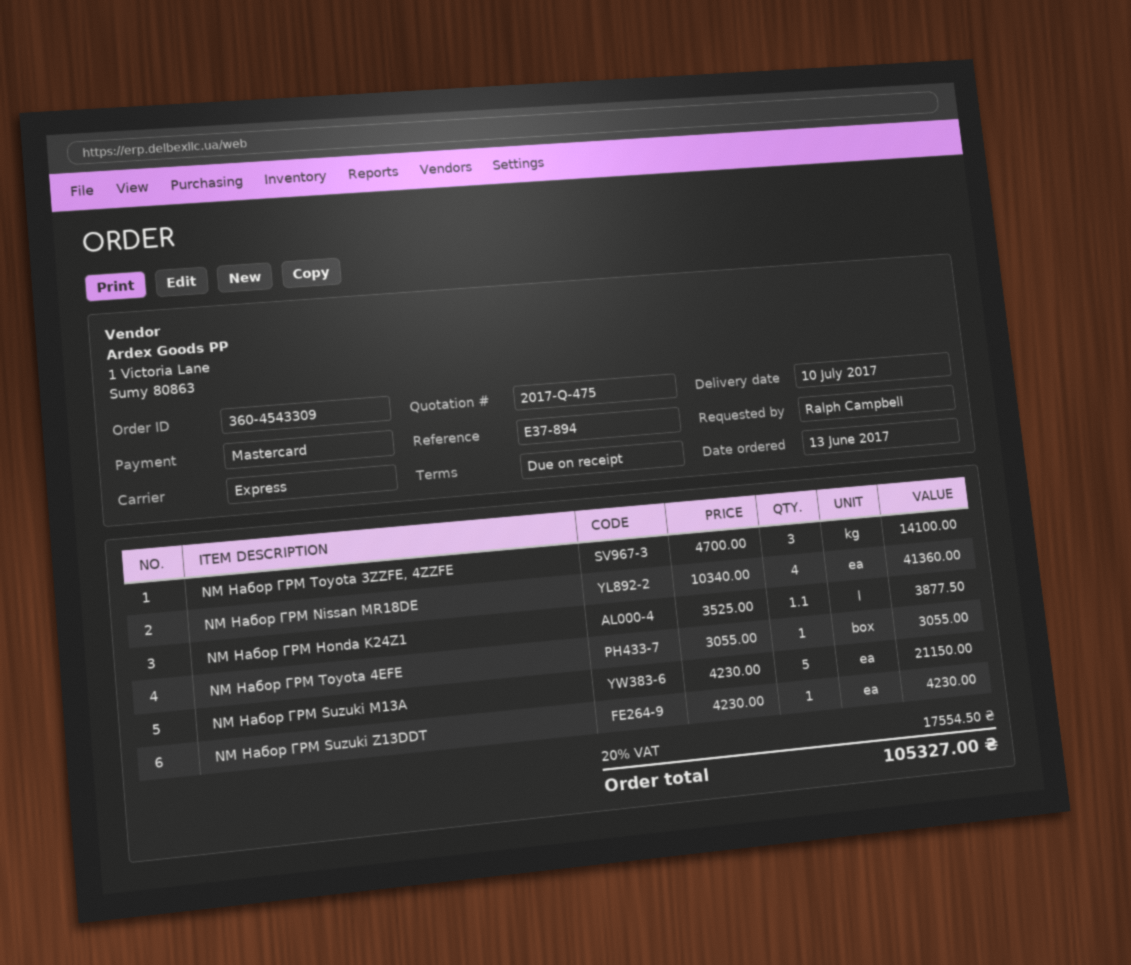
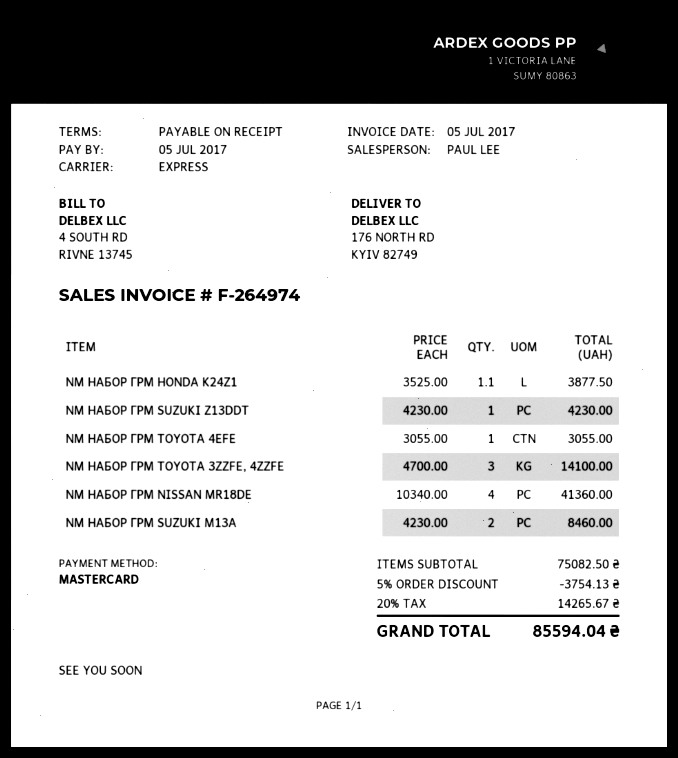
NM Набор ГРМ Suzuki M13A: 5 x 4230.00 = 21150.00 -> 2 x 4230.00 = 8460.00
discount: none -> 5% = 3754.13
tax: 20% = 17554.50 -> 20% = 14265.67
total: 105327.00 -> 85594.04

